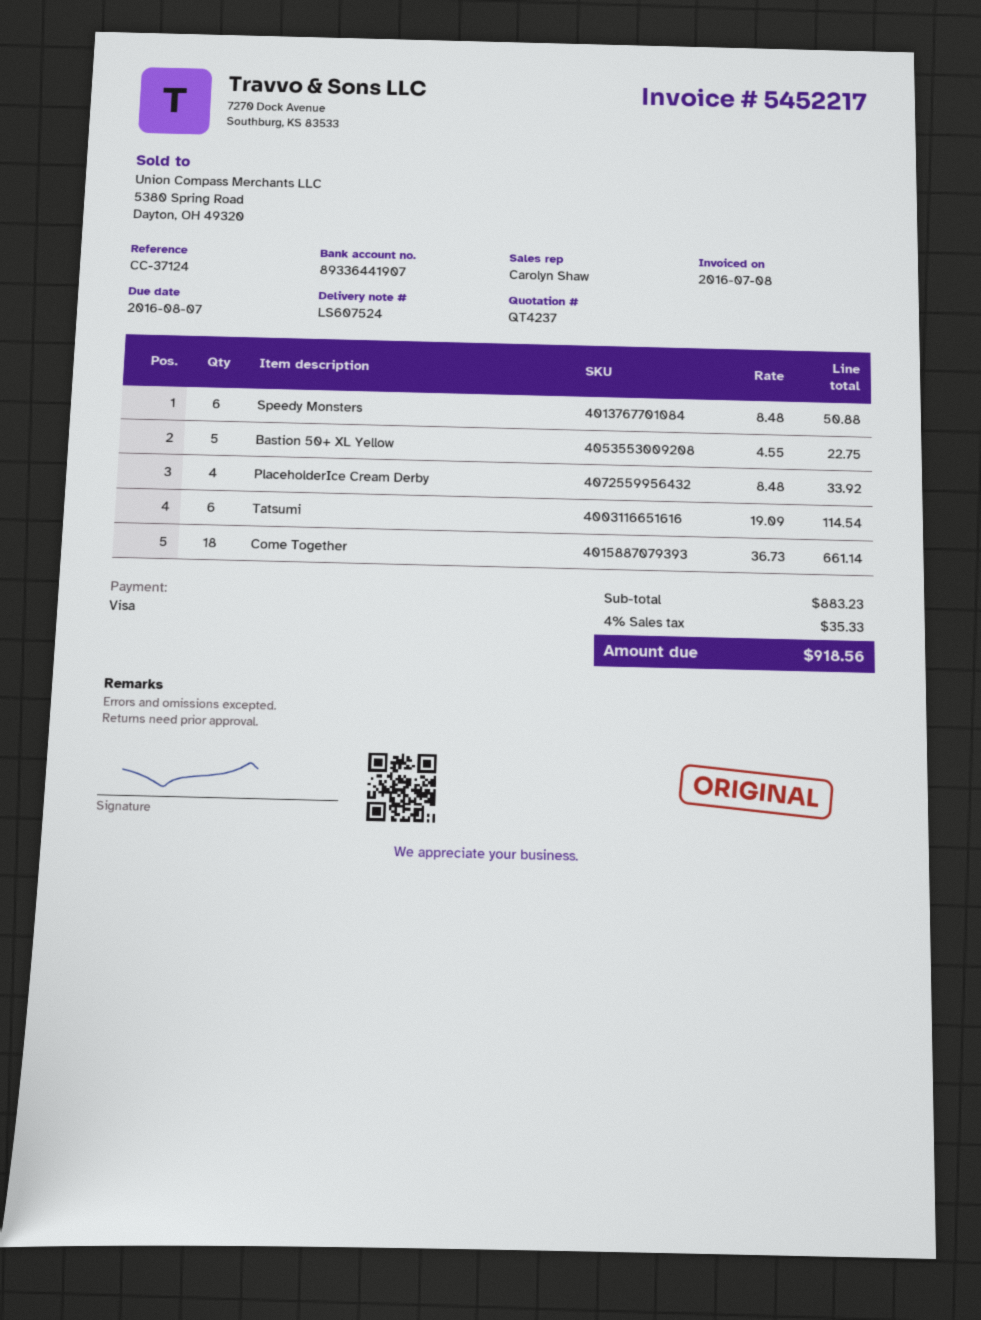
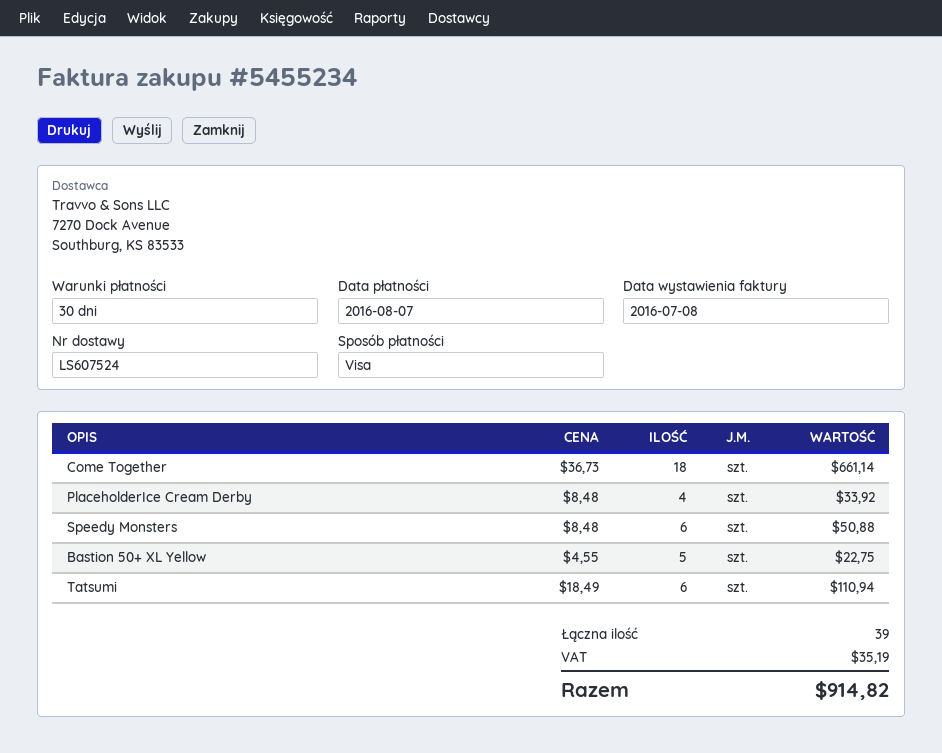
invoice number: 5452217 -> 5455234
Tatsumi: 6 x 19.09 = 114.54 -> 6 x 18.49 = 110.94
tax: 35.33 -> 35.19
total: 918.56 -> 914.82

